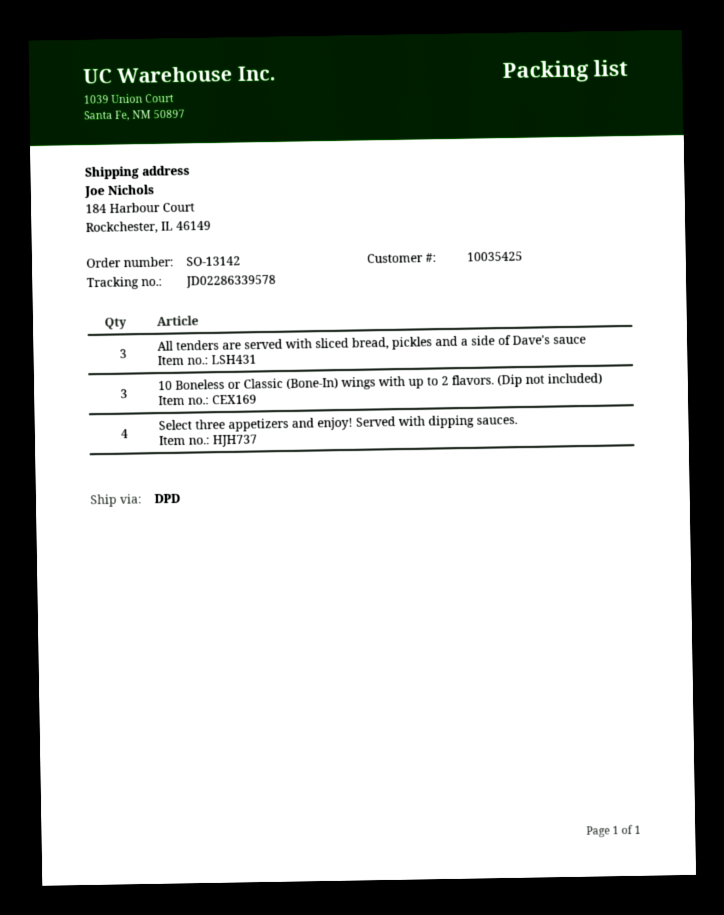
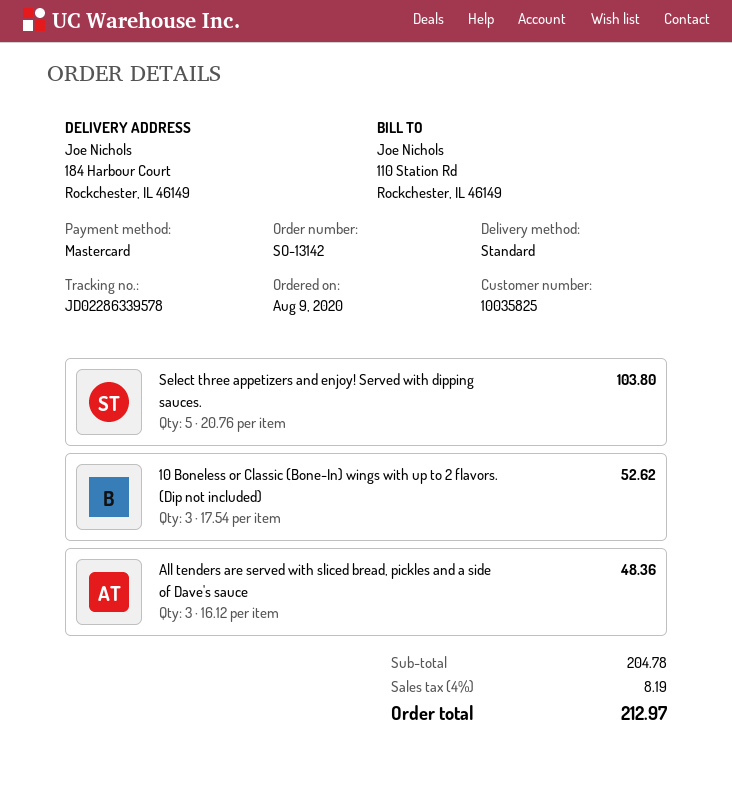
customer number: 10035425 -> 10035825
shipping method: DPD -> standard
Select three appetizers and enjoy! Served with dipping sauces.: 4 -> 5

